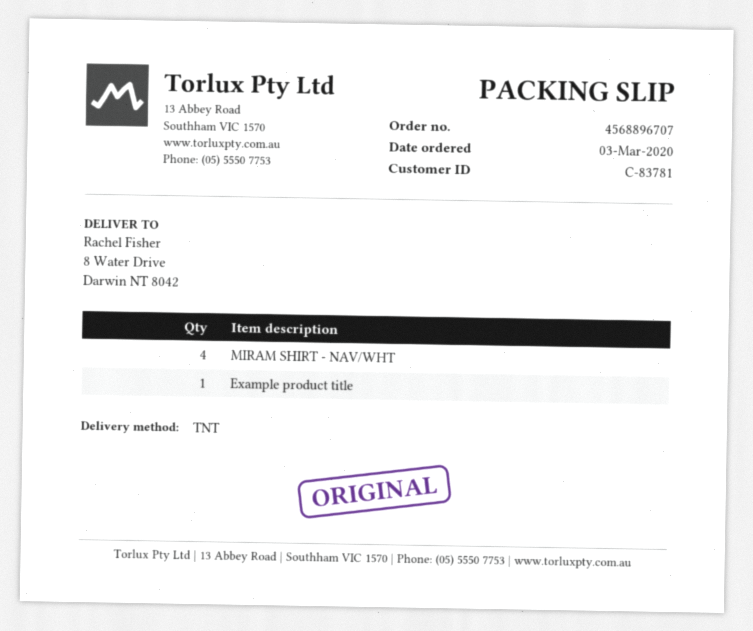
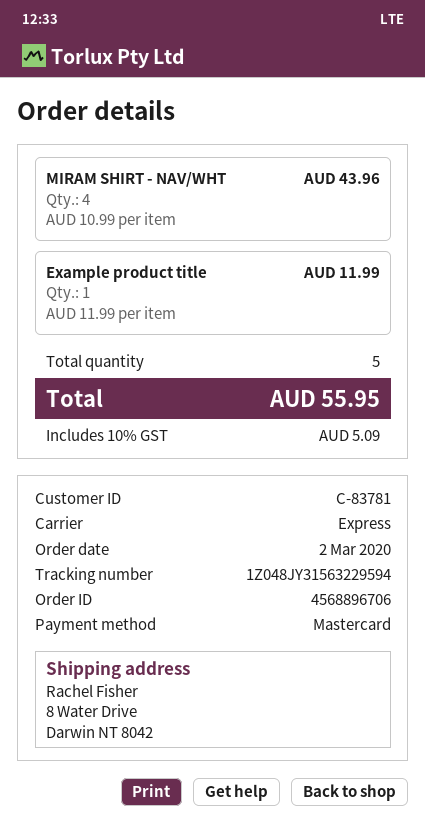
order number: 4568896707 -> 4568896706
order date: 2020-03-03 -> 2020-03-02
shipping method: TNT -> express

